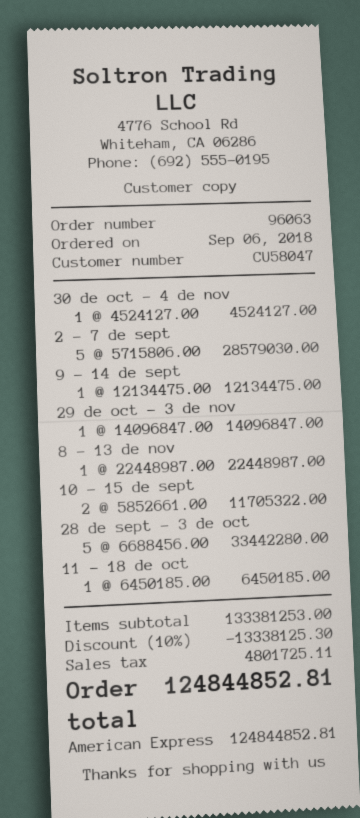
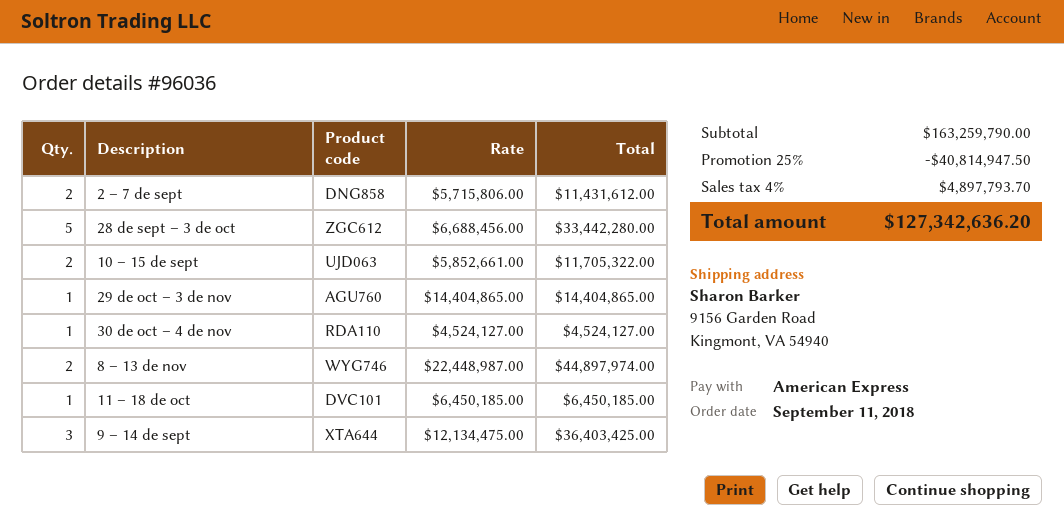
order number: 96063 -> 96036
order date: 2018-09-06 -> 2018-09-11
2 – 7 de sept: 5 x 5715806.00 = 28579030.00 -> 2 x 5715806.00 = 11431612.00
9 – 14 de sept: 1 x 12134475.00 = 12134475.00 -> 3 x 12134475.00 = 36403425.00
29 de oct – 3 de nov: 1 x 14096847.00 = 14096847.00 -> 1 x 14404865.00 = 14404865.00
8 – 13 de nov: 1 x 22448987.00 = 22448987.00 -> 2 x 22448987.00 = 44897974.00
subtotal: 133381253.00 -> 163259790.00
discount: 10% = 13338125.30 -> 25% = 40814947.50
tax: 4801725.11 -> 4897793.70
total: 124844852.81 -> 127342636.20

